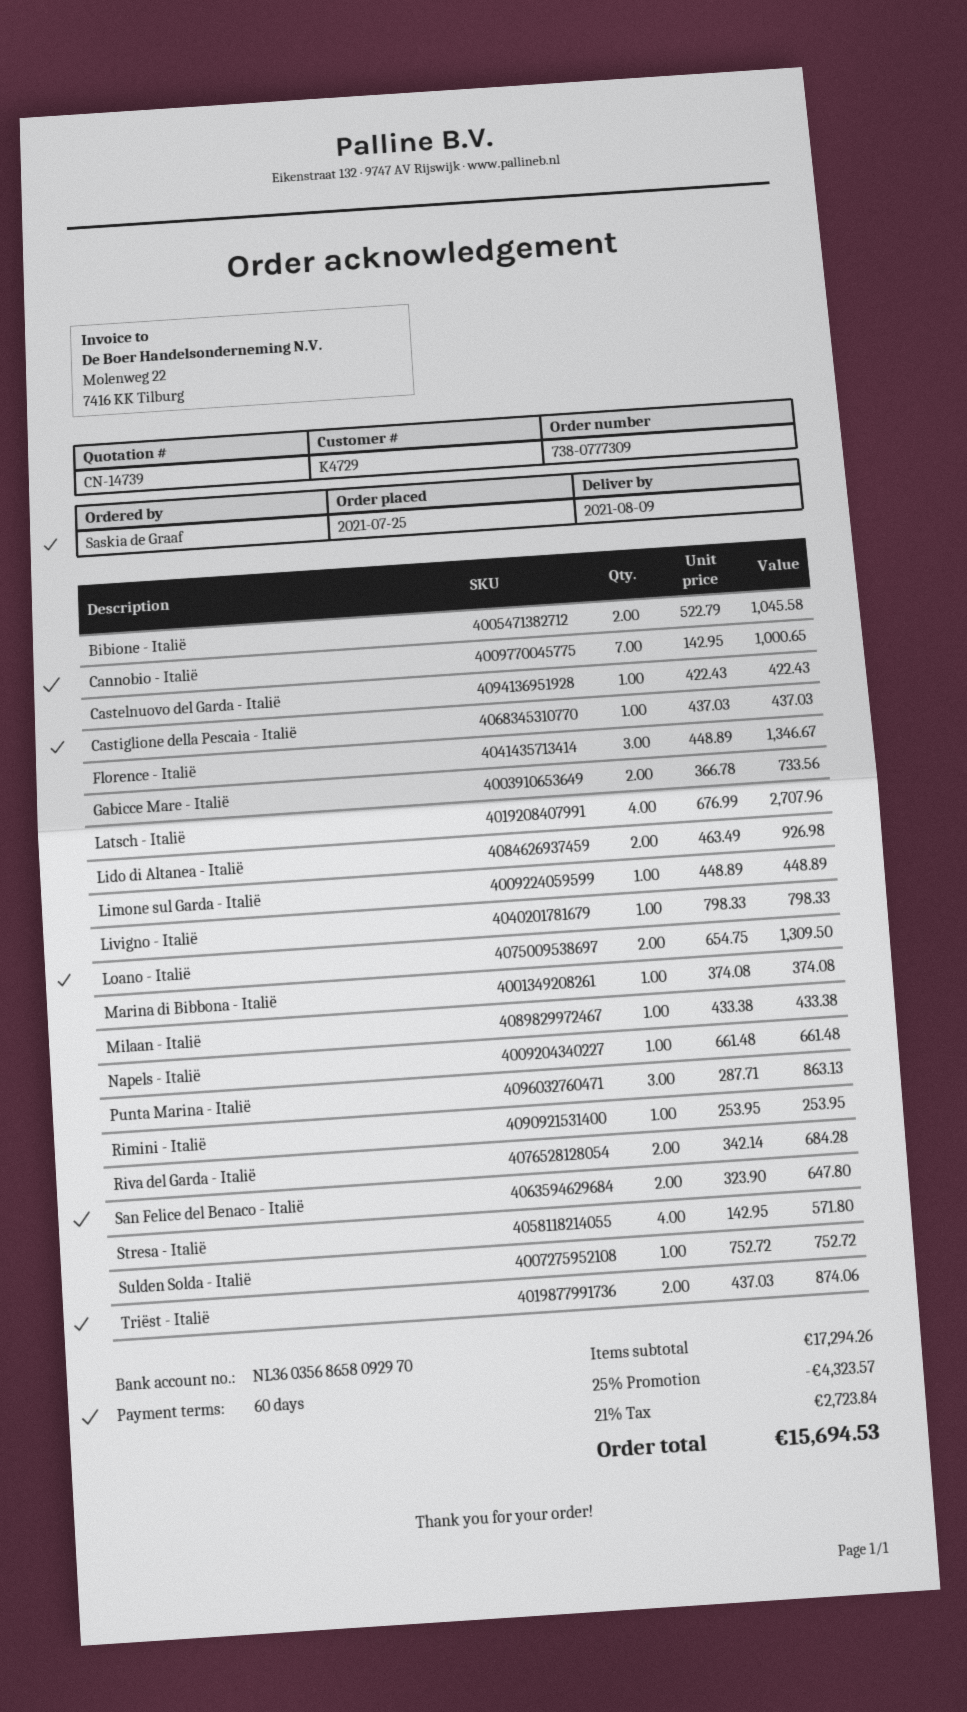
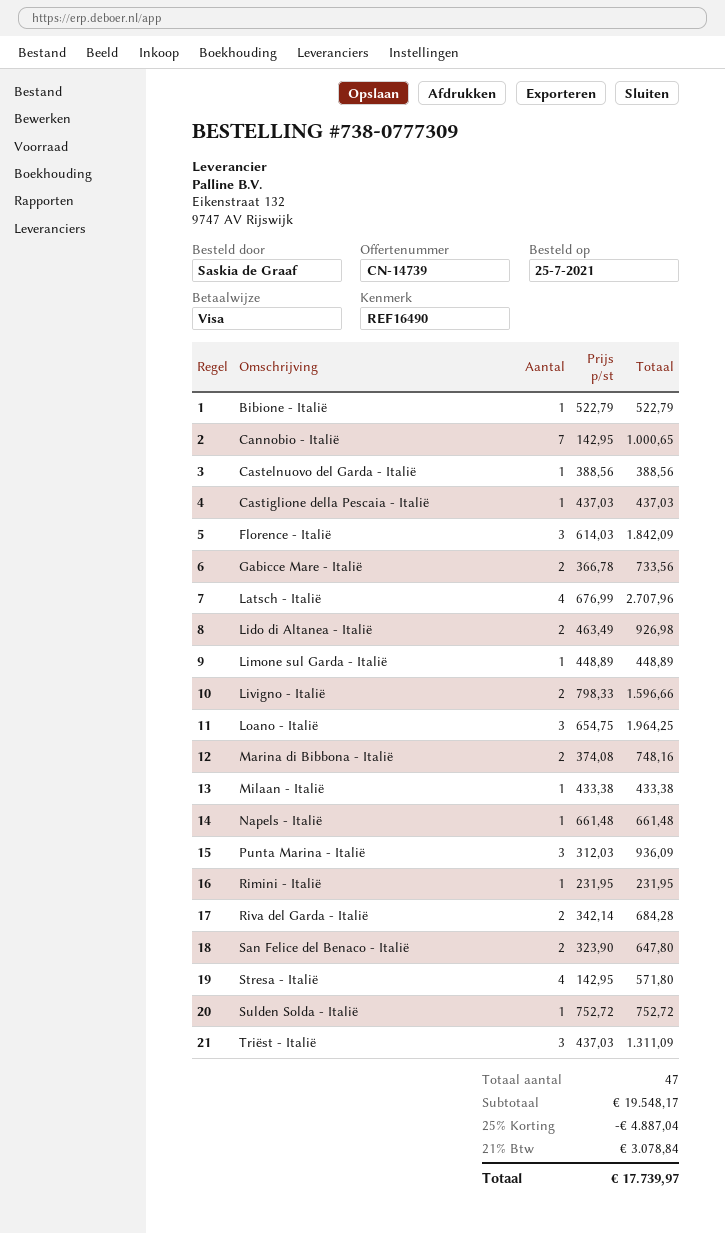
Bibione - Italië: 2 x 522.79 = 1045.58 -> 1 x 522.79 = 522.79
Castelnuovo del Garda - Italië: 1 x 422.43 = 422.43 -> 1 x 388.56 = 388.56
Florence - Italië: 3 x 448.89 = 1346.67 -> 3 x 614.03 = 1842.09
Livigno - Italië: 1 x 798.33 = 798.33 -> 2 x 798.33 = 1596.66
Loano - Italië: 2 x 654.75 = 1309.50 -> 3 x 654.75 = 1964.25
Marina di Bibbona - Italië: 1 x 374.08 = 374.08 -> 2 x 374.08 = 748.16
Punta Marina - Italië: 3 x 287.71 = 863.13 -> 3 x 312.03 = 936.09
Rimini - Italië: 1 x 253.95 = 253.95 -> 1 x 231.95 = 231.95
Triëst - Italië: 2 x 437.03 = 874.06 -> 3 x 437.03 = 1311.09
subtotal: 17294.26 -> 19548.17
discount: 25% = 4323.57 -> 25% = 4887.04
tax: 21% = 2723.84 -> 21% = 3078.84
total: 15694.53 -> 17739.97

